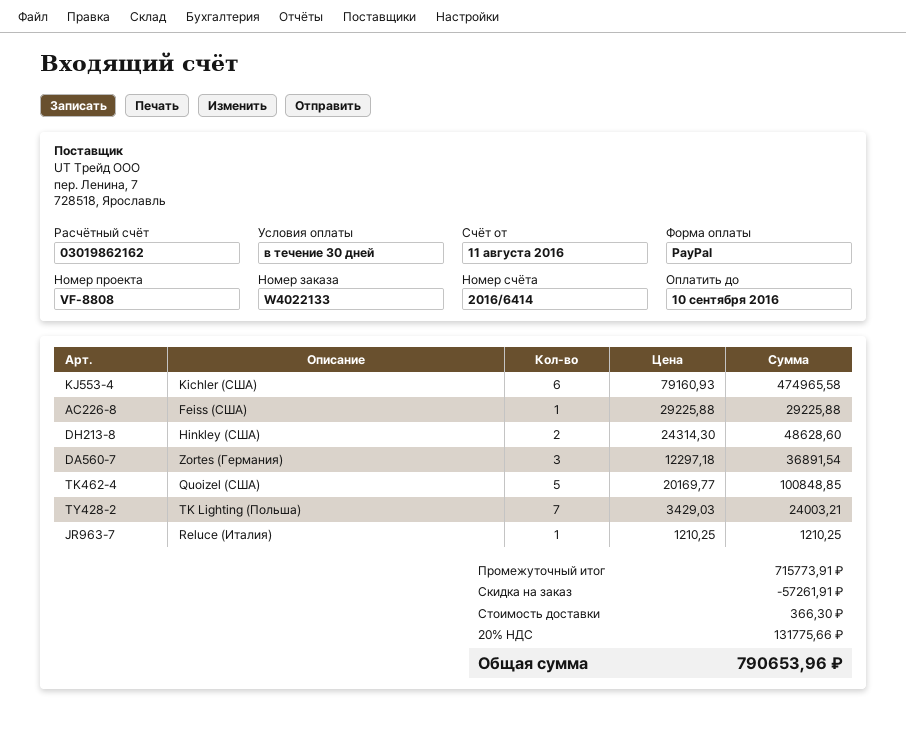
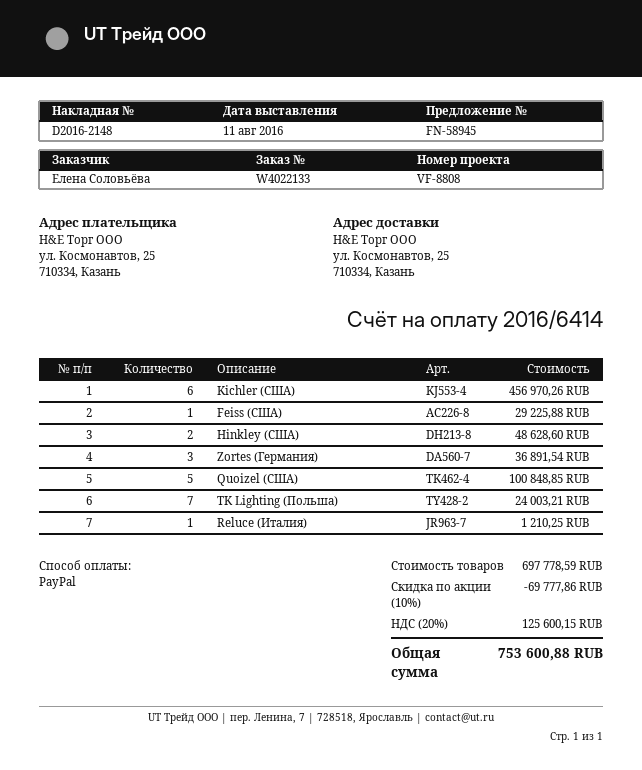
Kichler (США): 6 for 474965.58 -> 6 for 456970.26
subtotal: 715773.91 -> 697778.59
discount: 57261.91 -> 69777.86
shipping: 366.30 -> none
tax: 20% = 131775.66 -> 20% = 125600.15
total: 790653.96 -> 753600.88

